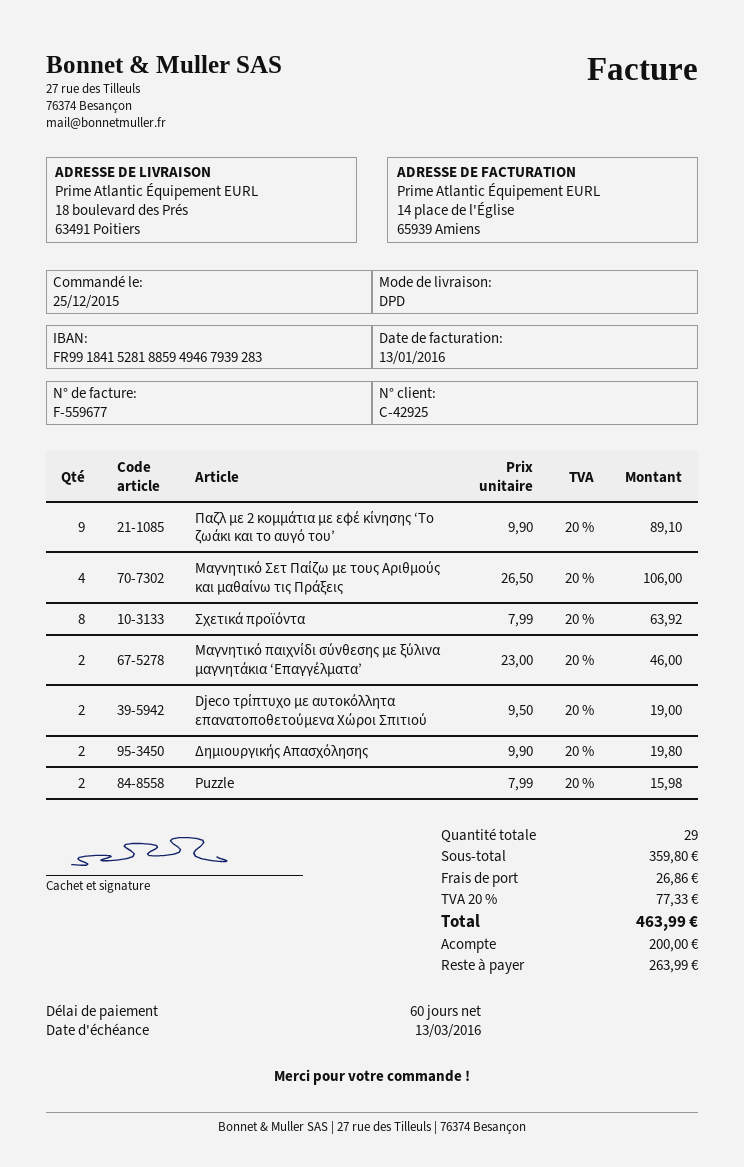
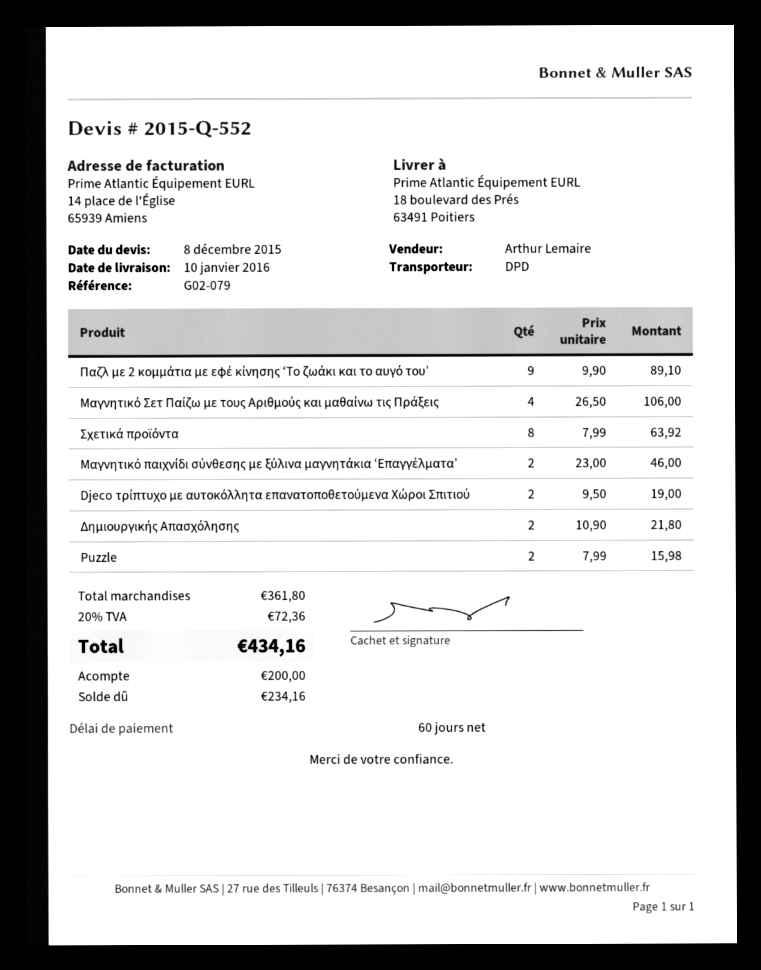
Δημιουργικής Απασχόλησης: 2 x 9.90 = 19.80 -> 2 x 10.90 = 21.80
subtotal: 359.80 -> 361.80
shipping: 26.86 -> none
tax: 20% = 77.33 -> 20% = 72.36
total: 463.99 -> 434.16
balance: 263.99 -> 234.16

